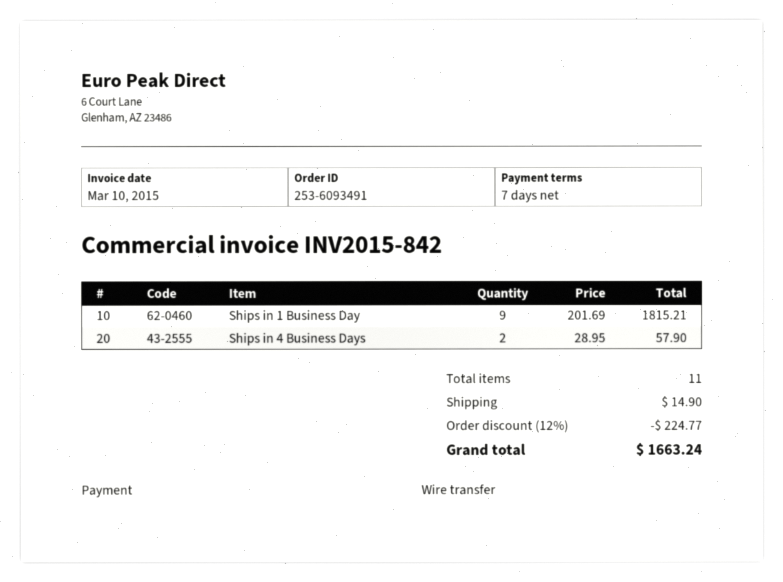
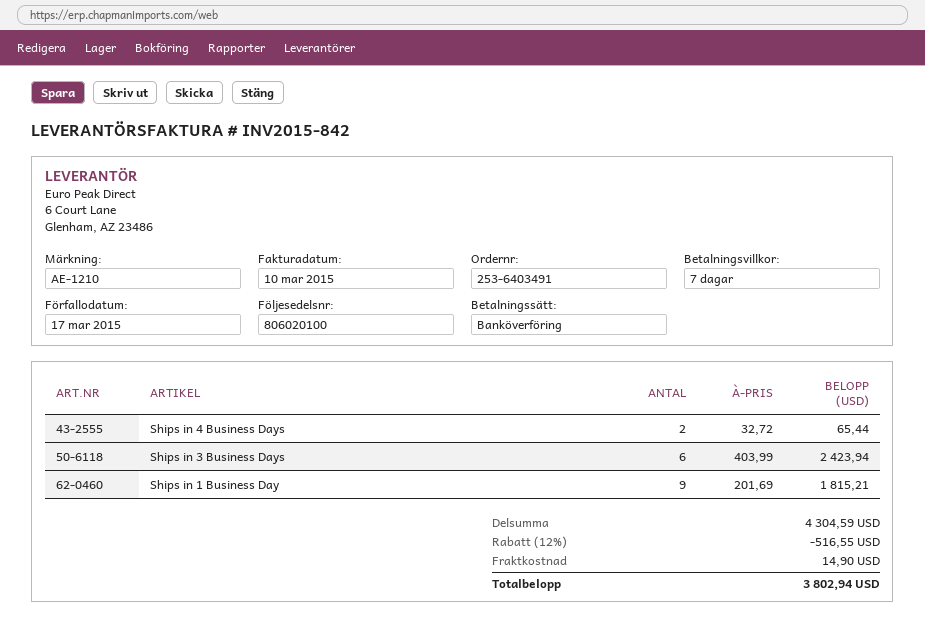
order number: 253-6093491 -> 253-6403491
Ships in 4 Business Days: 2 x 28.95 = 57.90 -> 2 x 32.72 = 65.44
Ships in 3 Business Days: none -> 6 x 403.99 = 2423.94
discount: 12% = 224.77 -> 12% = 516.55
total: 1663.24 -> 3802.94

